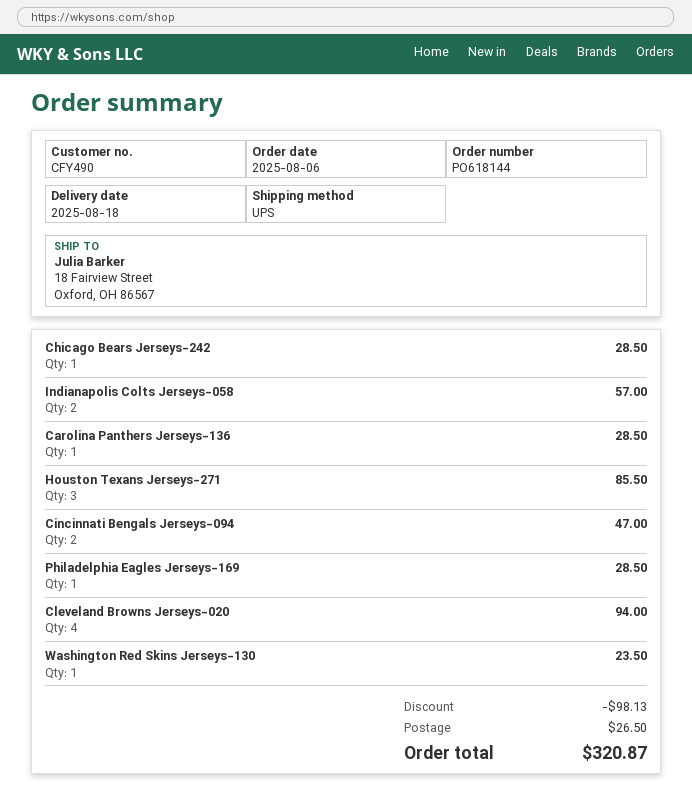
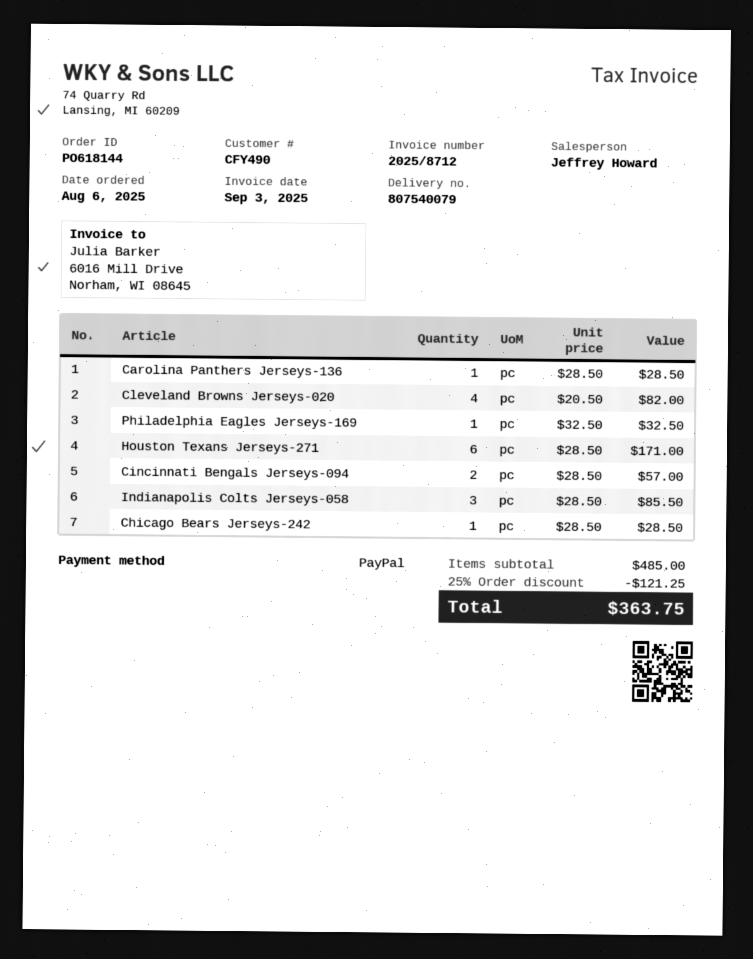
Indianapolis Colts Jerseys-058: 2 for 57.00 -> 3 for 85.50
Houston Texans Jerseys-271: 3 for 85.50 -> 6 for 171.00
Cincinnati Bengals Jerseys-094: 2 for 47.00 -> 2 for 57.00
Philadelphia Eagles Jerseys-169: 1 for 28.50 -> 1 for 32.50
Cleveland Browns Jerseys-020: 4 for 94.00 -> 4 for 82.00
Washington Red Skins Jerseys-130: 1 for 23.50 -> none
discount: 98.13 -> 121.25
shipping: 26.50 -> none
total: 320.87 -> 363.75

